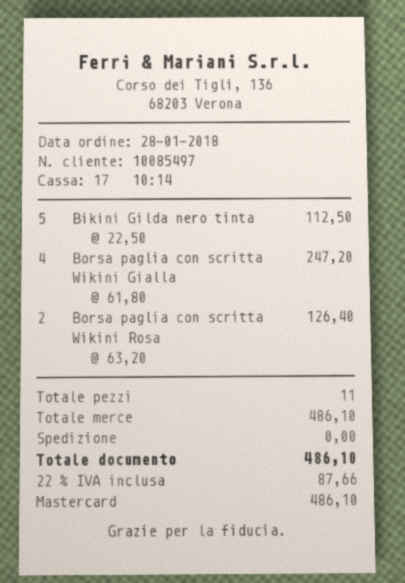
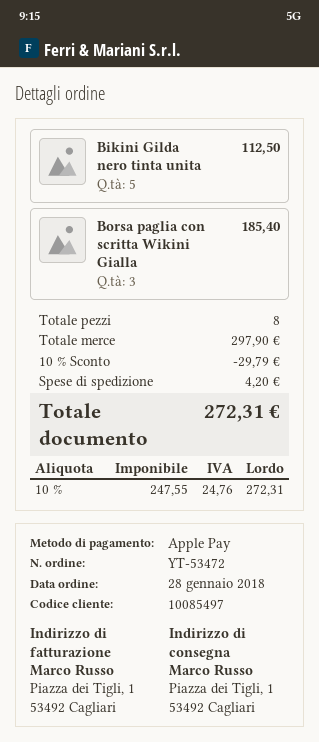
payment method: Mastercard -> Apple Pay
Borsa paglia con scritta Wikini Gialla: 4 for 247.20 -> 3 for 185.40
Borsa paglia con scritta Wikini Rosa: 2 for 126.40 -> none
total quantity: 11 -> 8
subtotal: 486.10 -> 297.90
discount: none -> 10% = 29.79
shipping: 0.00 -> 4.20
tax: 22% = 87.66 -> 10% = 24.76
total: 486.10 -> 272.31

